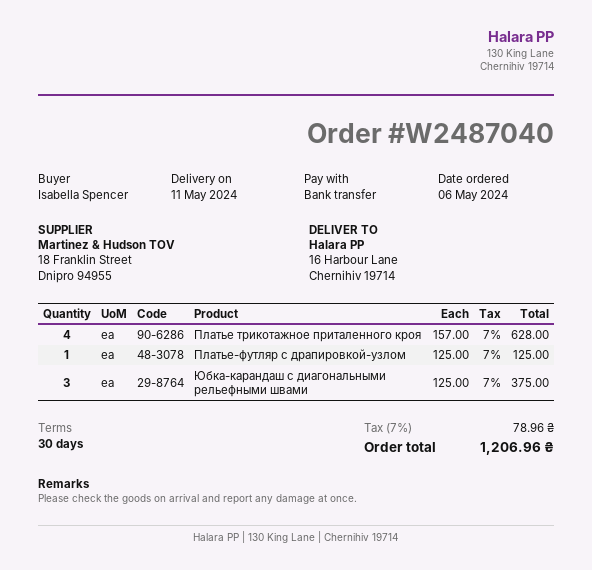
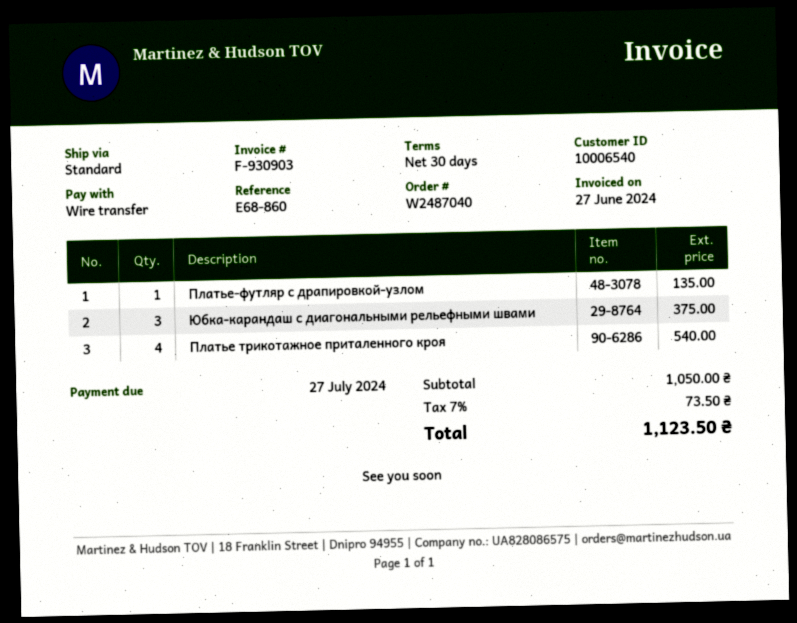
Платье трикотажное приталенного кроя: 4 for 628.00 -> 4 for 540.00
Платье-футляр с драпировкой-узлом: 1 for 125.00 -> 1 for 135.00
tax: 7% = 78.96 -> 7% = 73.50
total: 1206.96 -> 1123.50

